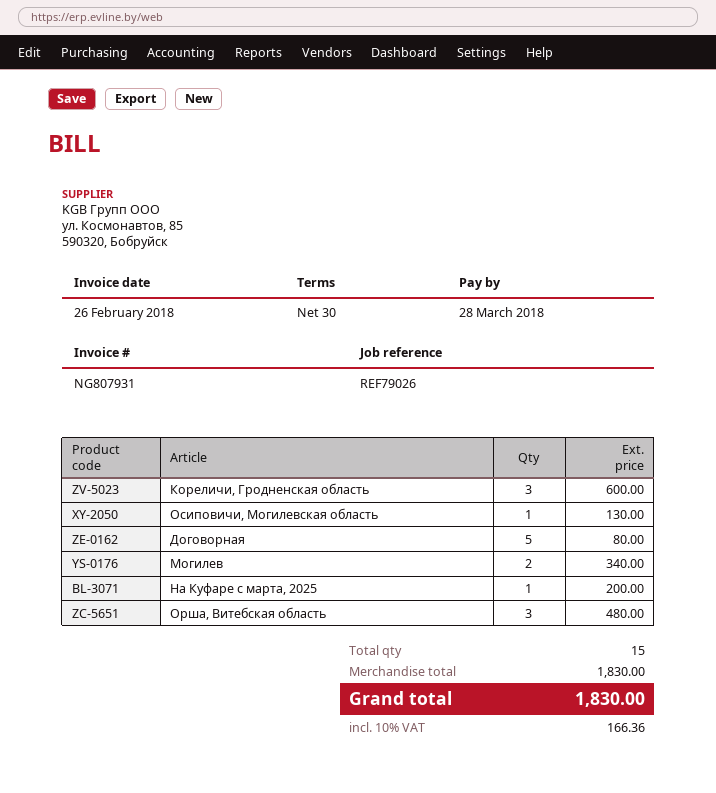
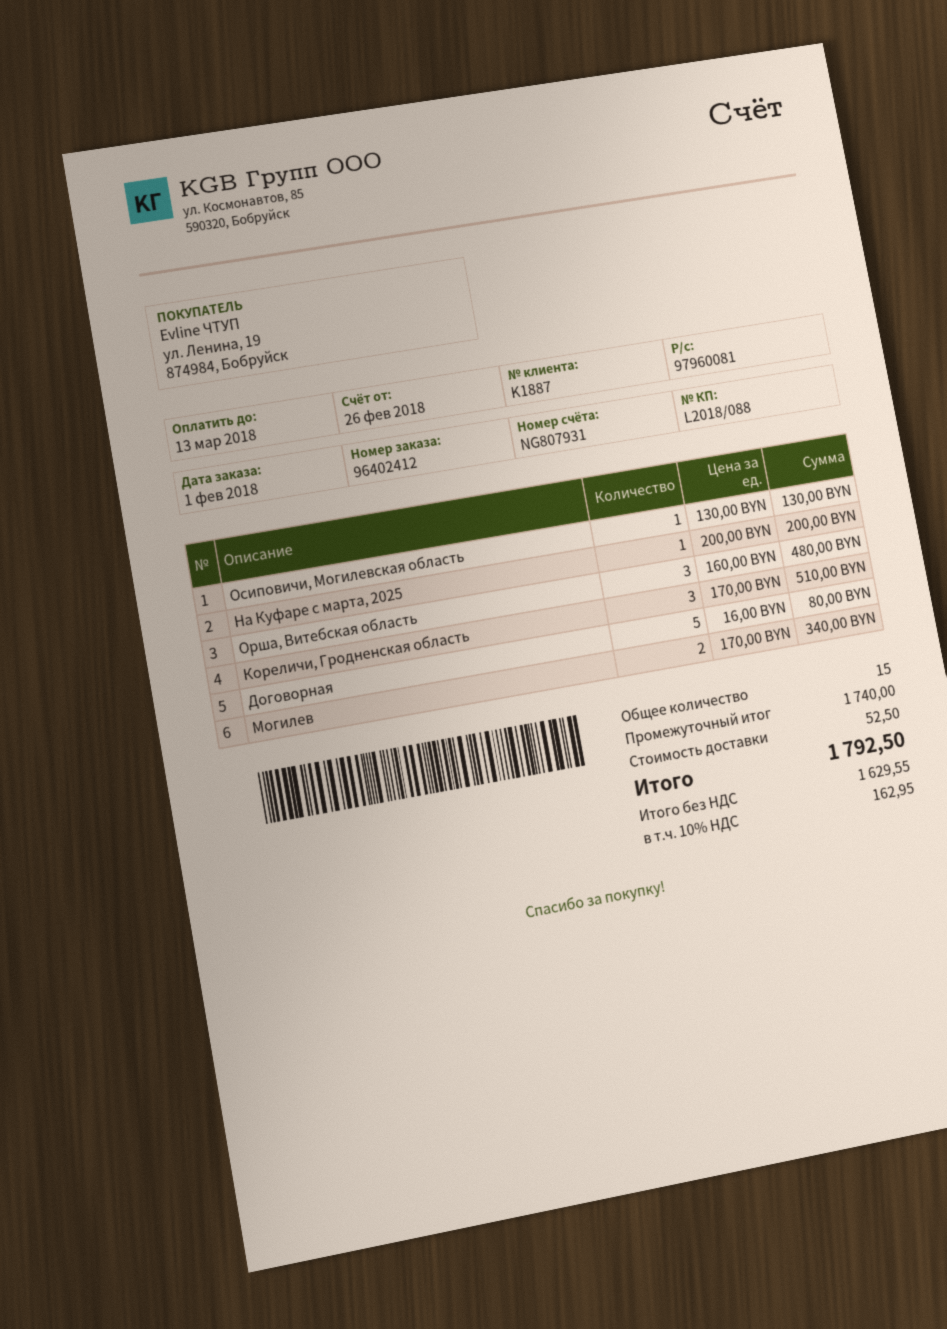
due date: 2018-03-28 -> 2018-03-13
Кореличи, Гродненская область: 3 for 600.00 -> 3 for 510.00
subtotal: 1830.00 -> 1740.00
shipping: none -> 52.50
tax: 10% = 166.36 -> 10% = 162.95
total: 1830.00 -> 1792.50

